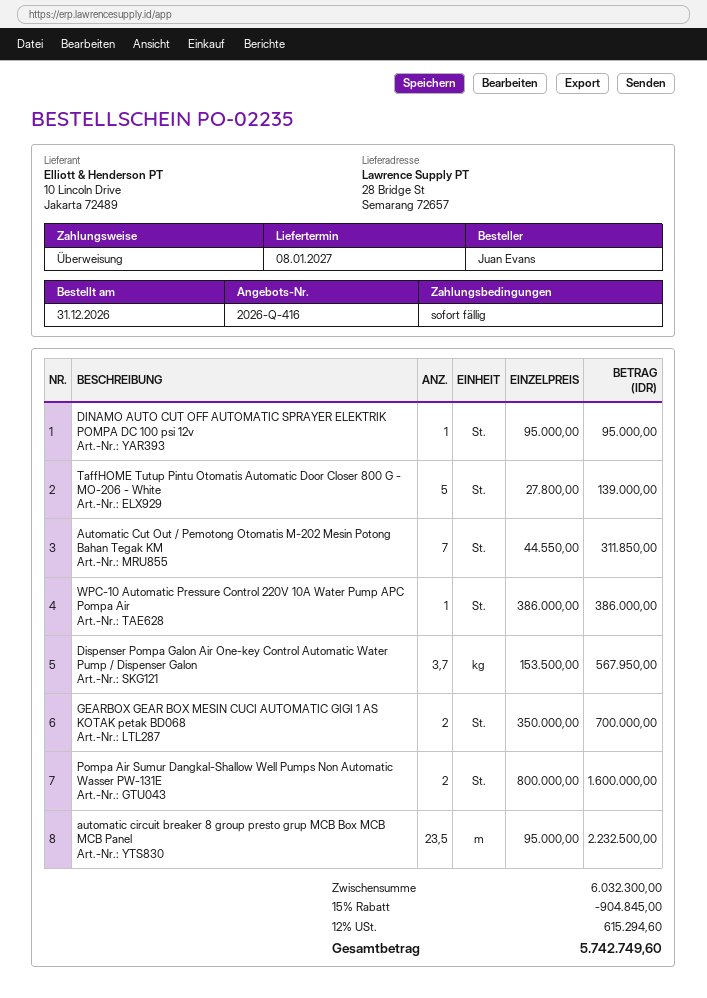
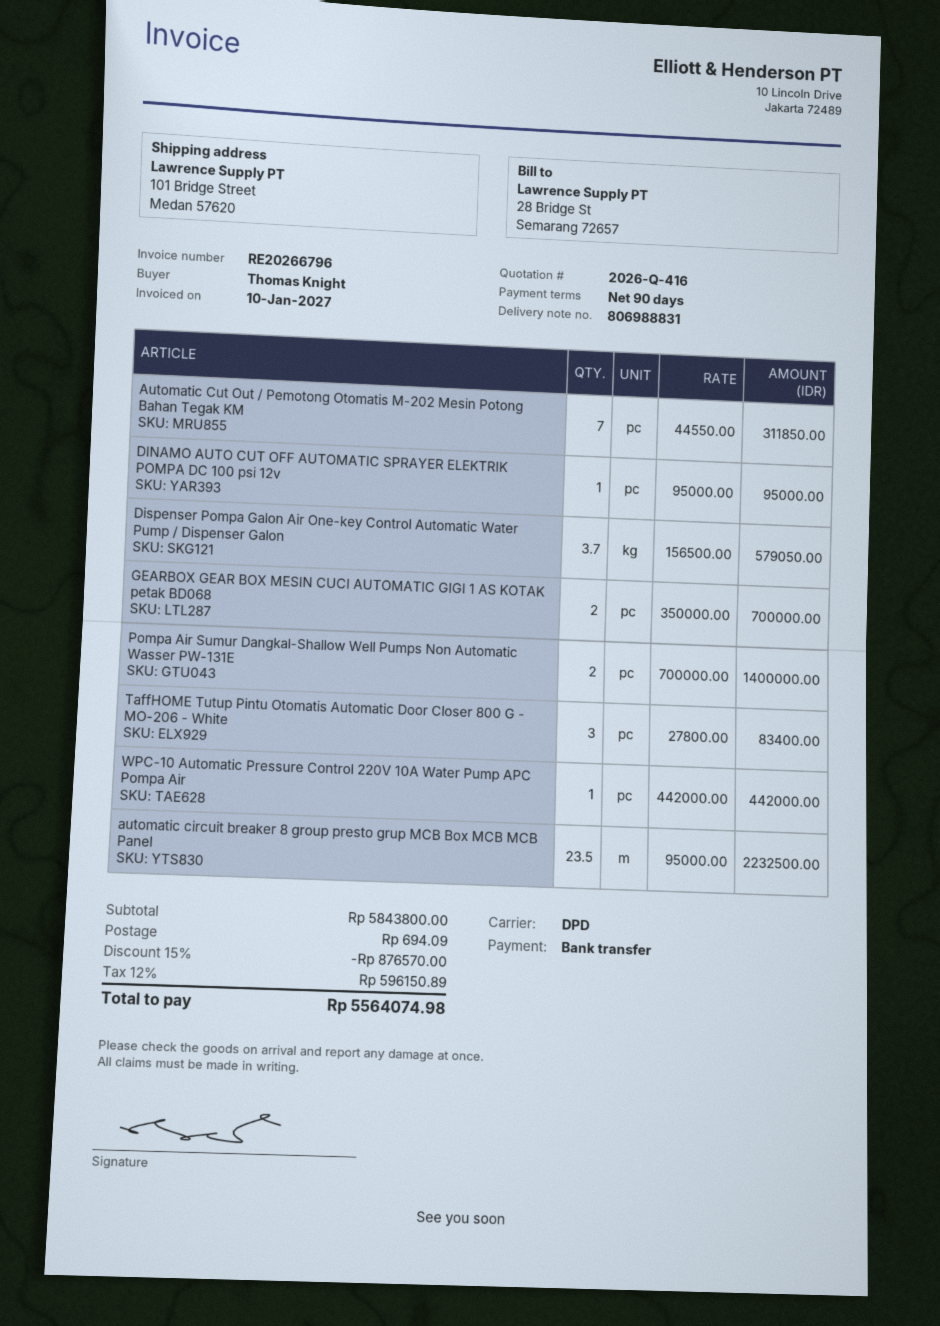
payment terms: on receipt -> 90 days
ordered by: Juan Evans -> Thomas Knight
ship to: 28 Bridge St, Semarang 72657 -> 101 Bridge Street, Medan 57620
TaffHOME Tutup Pintu Otomatis Automatic Door Closer 800 G - MO-206 - White: 5 x 27800.00 = 139000.00 -> 3 x 27800.00 = 83400.00
WPC-10 Automatic Pressure Control 220V 10A Water Pump APC Pompa Air: 1 x 386000.00 = 386000.00 -> 1 x 442000.00 = 442000.00
Dispenser Pompa Galon Air One-key Control Automatic Water Pump / Dispenser Galon: 3.7 x 153500.00 = 567950.00 -> 3.7 x 156500.00 = 579050.00
Pompa Air Sumur Dangkal-Shallow Well Pumps Non Automatic Wasser PW-131E: 2 x 800000.00 = 1600000.00 -> 2 x 700000.00 = 1400000.00
subtotal: 6032300.00 -> 5843800.00
discount: 15% = 904845.00 -> 15% = 876570.00
shipping: none -> 694.09
tax: 12% = 615294.60 -> 12% = 596150.89
total: 5742749.60 -> 5564074.98

